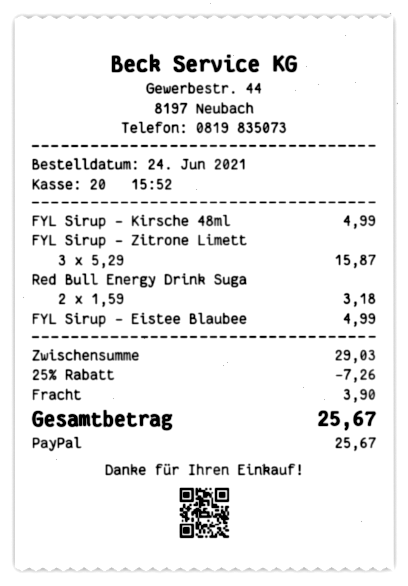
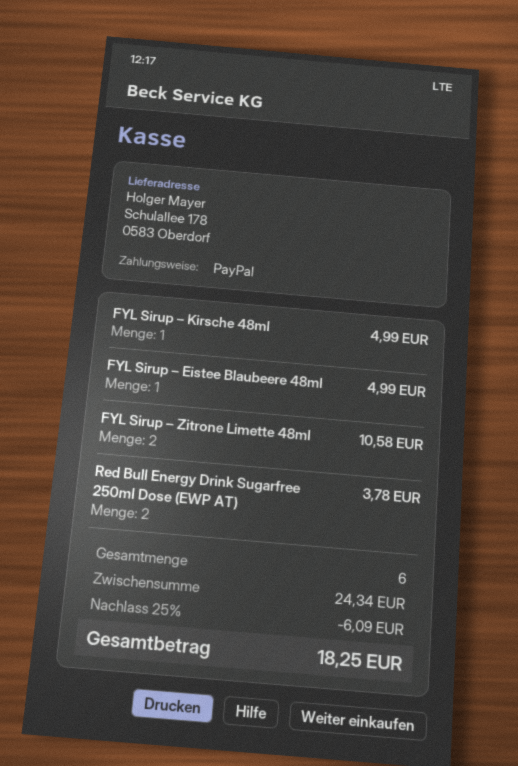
FYL Sirup – Zitrone Limett: 3 for 15.87 -> 2 for 10.58
Red Bull Energy Drink Suga: 2 for 3.18 -> 2 for 3.78
subtotal: 29.03 -> 24.34
discount: 25% = 7.26 -> 25% = 6.09
shipping: 3.90 -> none
total: 25.67 -> 18.25

